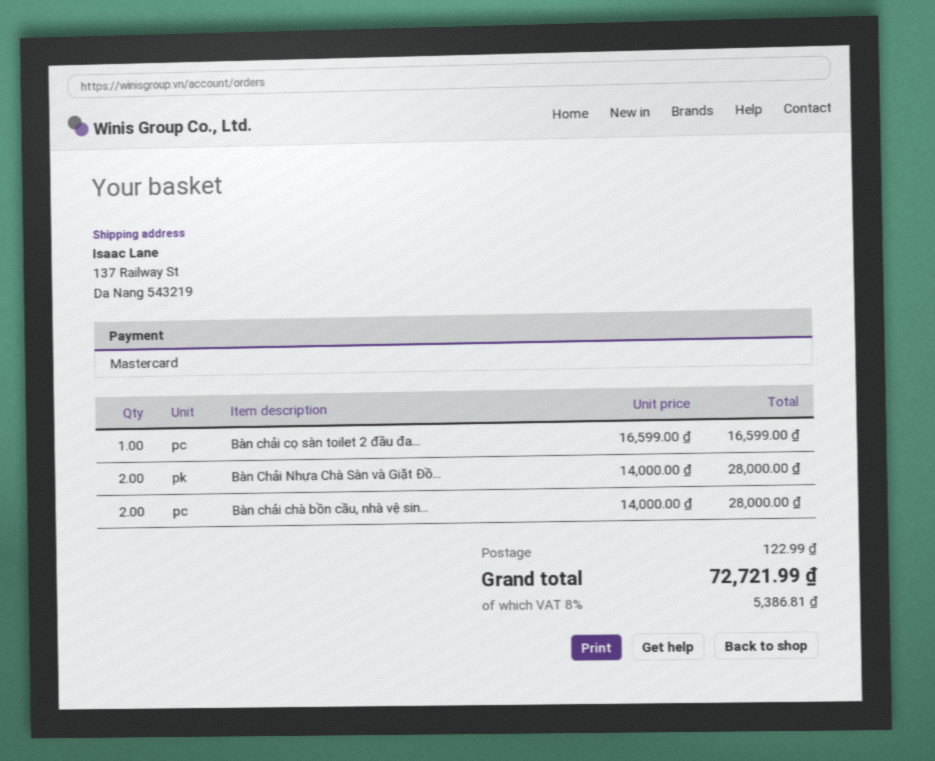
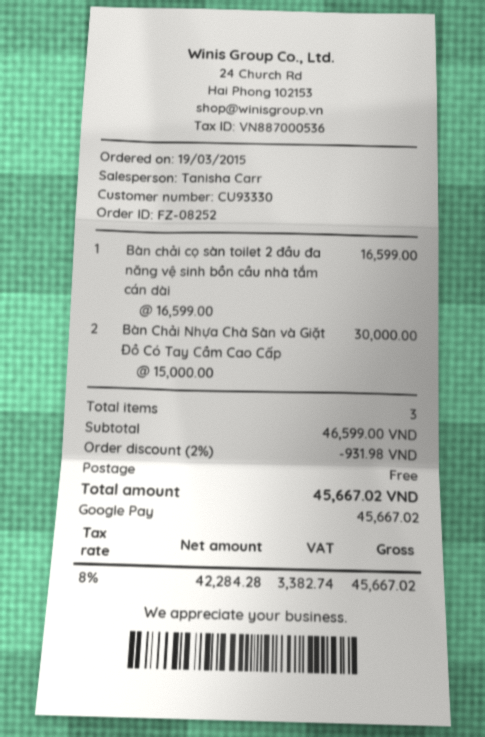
payment method: Mastercard -> Google Pay
Bàn Chải Nhựa Chà Sàn và Giặt Đồ...: 2 x 14000.00 = 28000.00 -> 2 x 15000.00 = 30000.00
Bàn chải chà bồn cầu, nhà vệ sin...: 2 x 14000.00 = 28000.00 -> none
discount: none -> 2% = 931.98
shipping: 122.99 -> 0.00
tax: 8% = 5386.81 -> 8% = 3382.74
total: 72721.99 -> 45667.02

